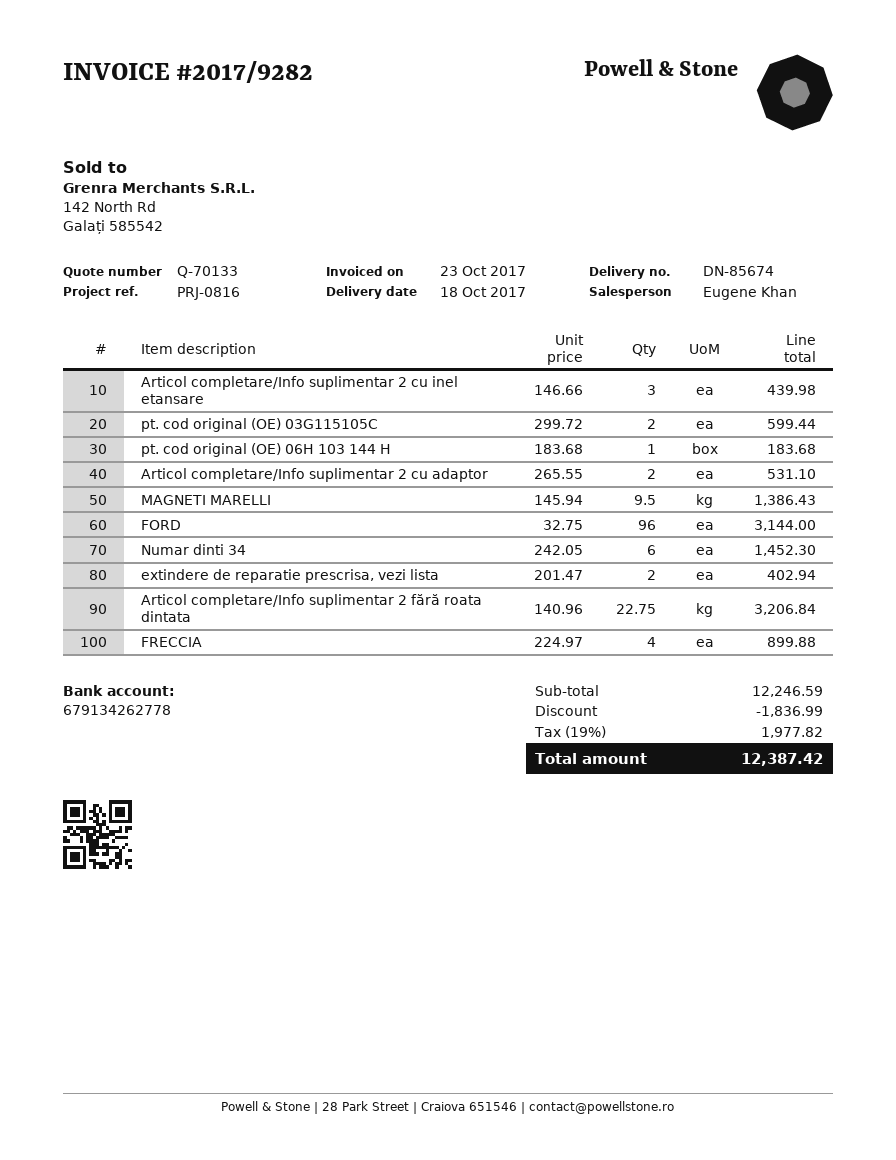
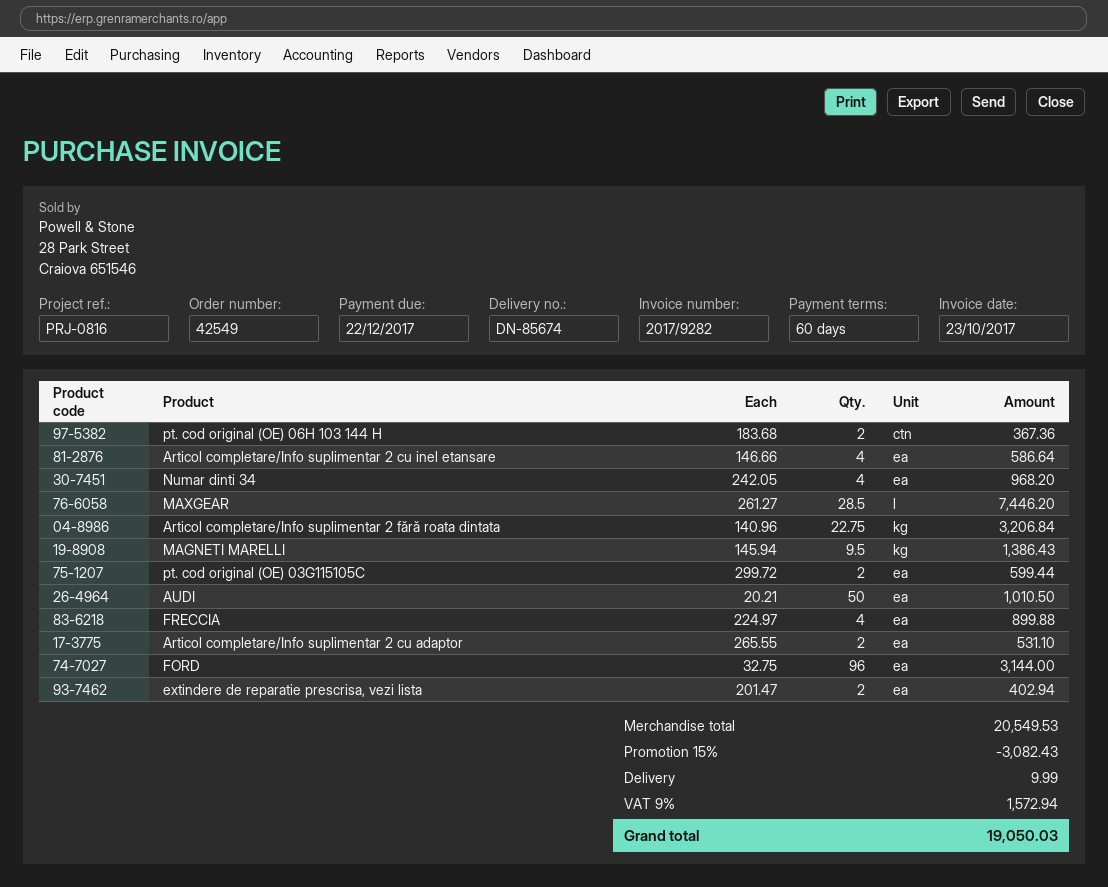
Articol completare/Info suplimentar 2 cu inel etansare: 3 x 146.66 = 439.98 -> 4 x 146.66 = 586.64
pt. cod original (OE) 06H 103 144 H: 1 x 183.68 = 183.68 -> 2 x 183.68 = 367.36
Numar dinti 34: 6 x 242.05 = 1452.30 -> 4 x 242.05 = 968.20
MAXGEAR: none -> 28.5 x 261.27 = 7446.20
AUDI: none -> 50 x 20.21 = 1010.50
subtotal: 12246.59 -> 20549.53
discount: 1836.99 -> 3082.43
shipping: none -> 9.99
tax: 19% = 1977.82 -> 9% = 1572.94
total: 12387.42 -> 19050.03

